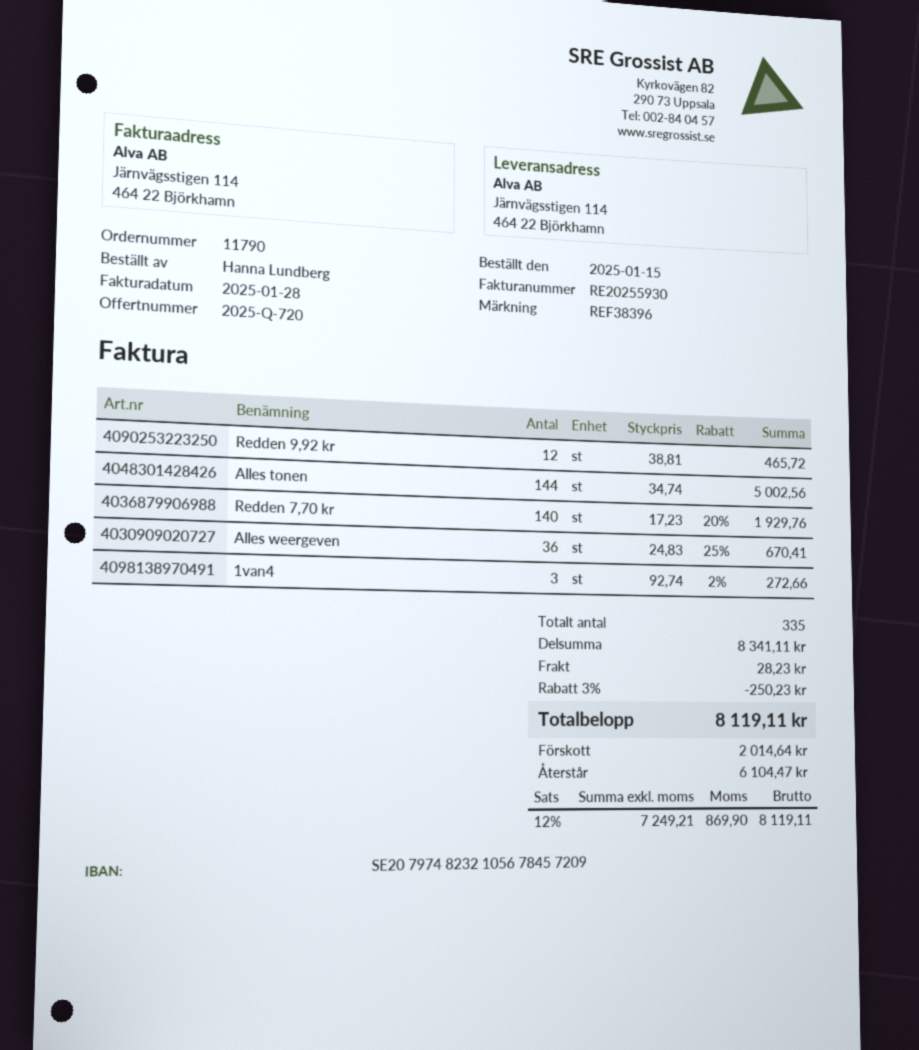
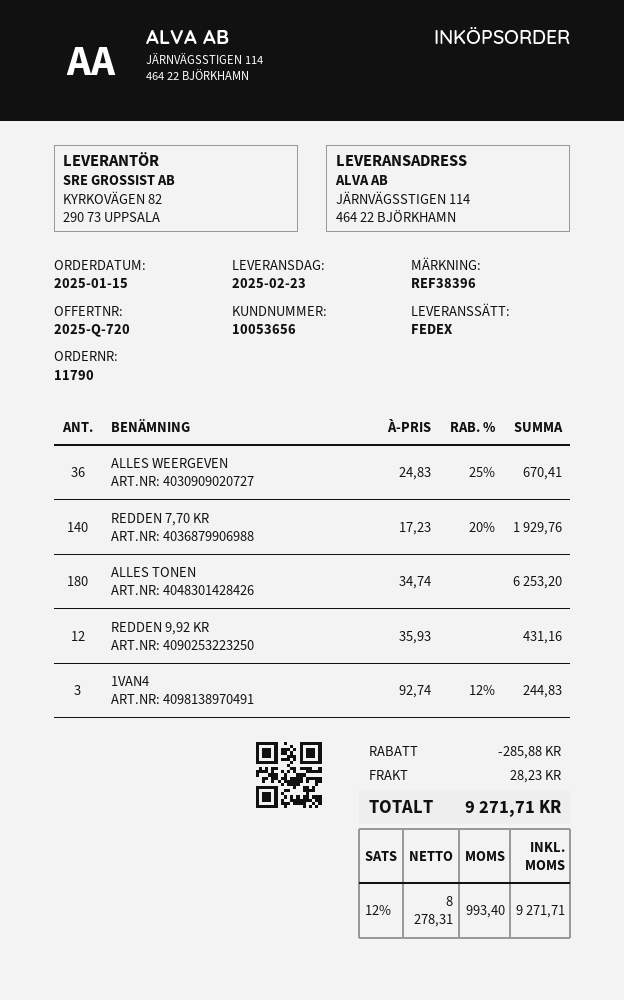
Redden 9,92 kr: 12 x 38.81 = 465.72 -> 12 x 35.93 = 431.16
Alles tonen: 144 x 34.74 = 5002.56 -> 180 x 34.74 = 6253.20
1van4: 3 x 92.74 - 2% = 272.66 -> 3 x 92.74 - 12% = 244.83
discount: 250.23 -> 285.88
net: 7249.21 -> 8278.31
tax: 12% = 869.90 -> 12% = 993.40
total: 8119.11 -> 9271.71

